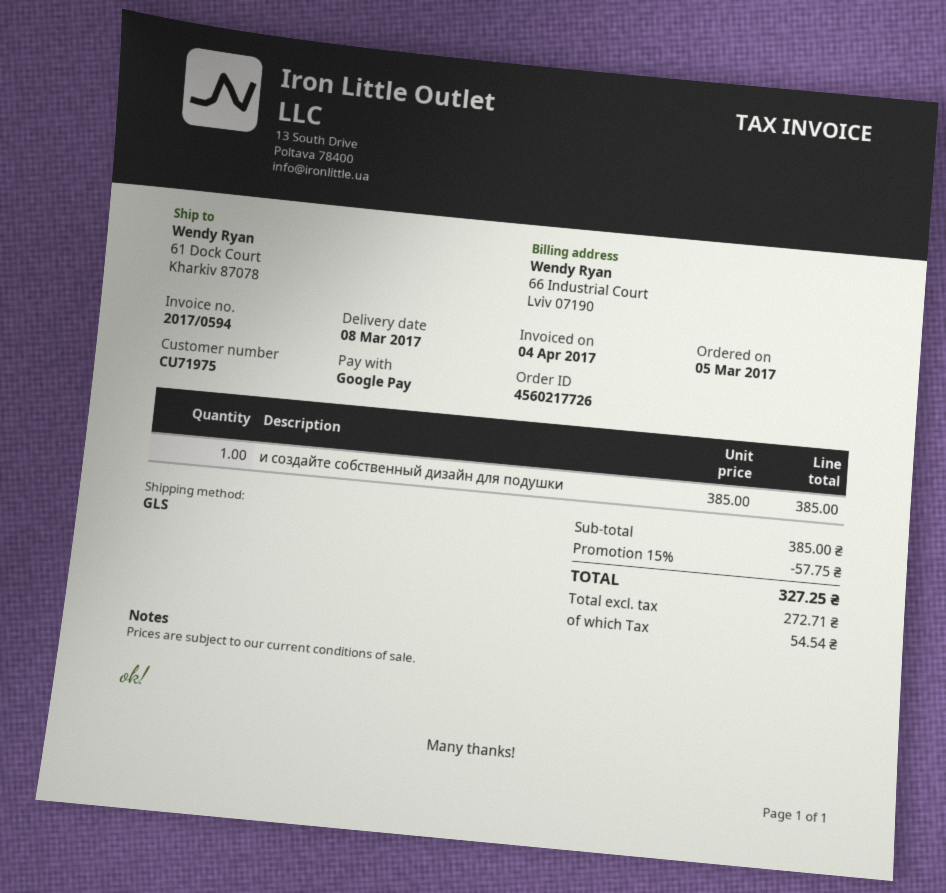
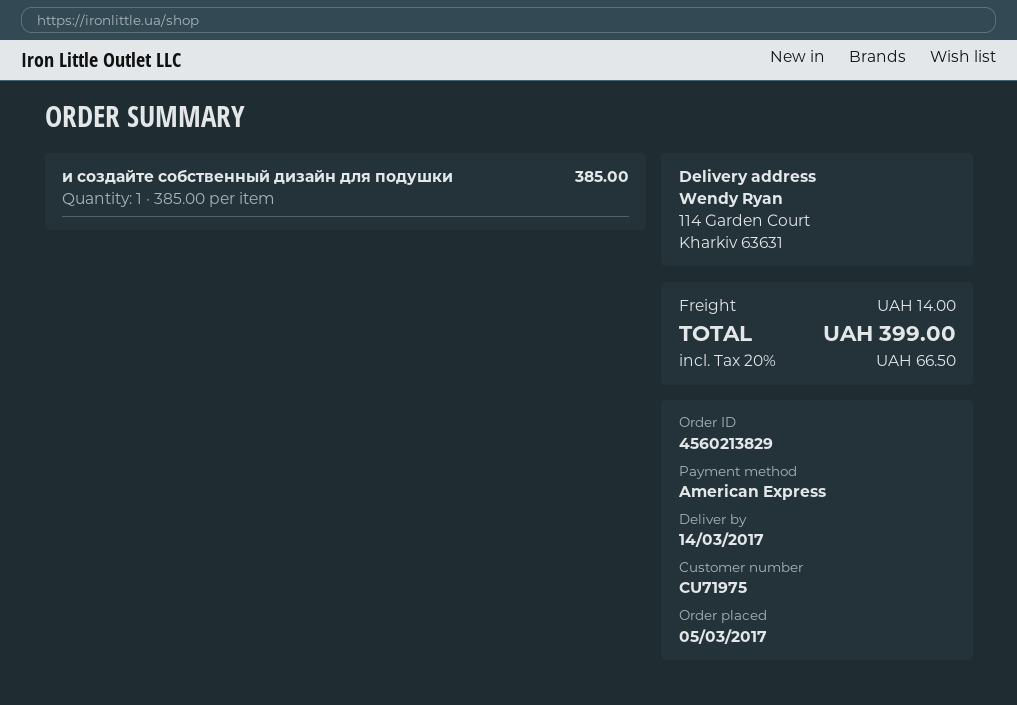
order number: 4560217726 -> 4560213829
delivery date: 2017-03-08 -> 2017-03-14
payment method: Google Pay -> American Express
ship to: 61 Dock Court, Kharkiv 87078 -> 114 Garden Court, Kharkiv 63631
discount: 15% = 57.75 -> none
shipping: none -> 14.00
tax: 54.54 -> 66.50
total: 327.25 -> 399.00

